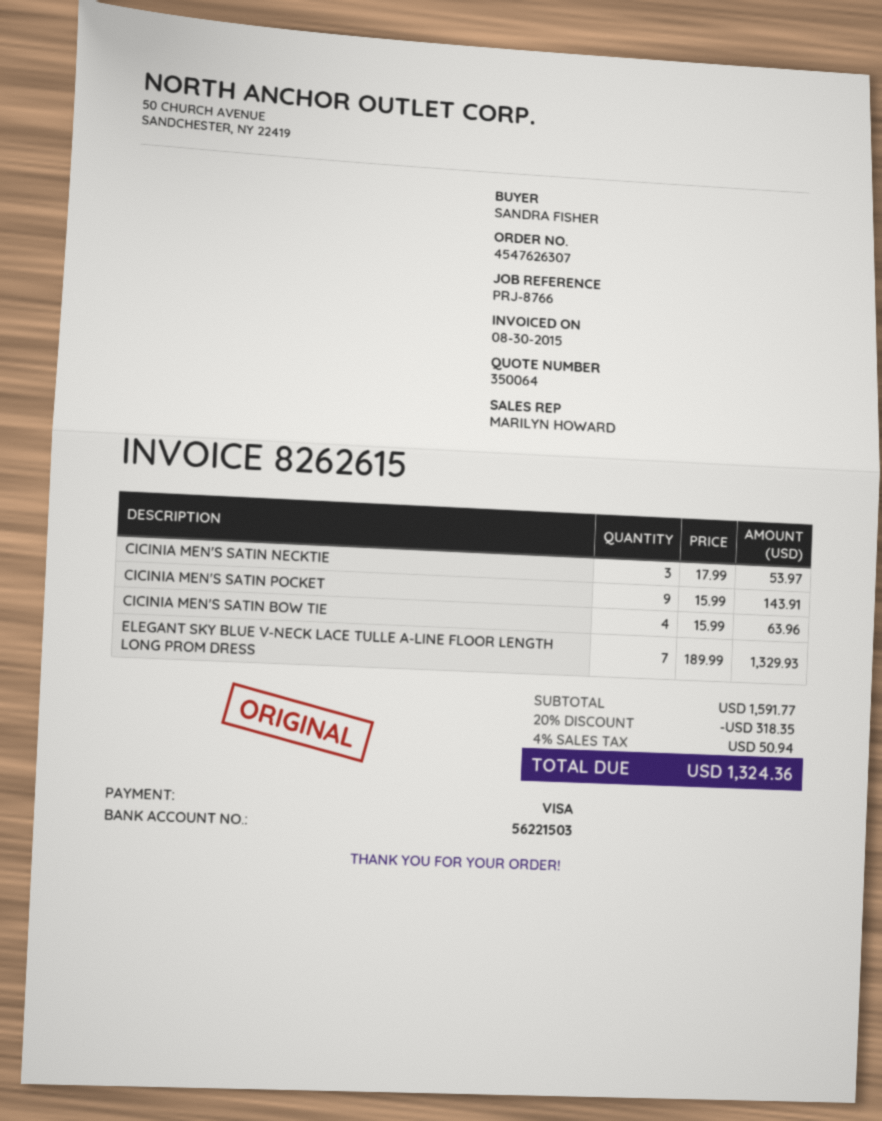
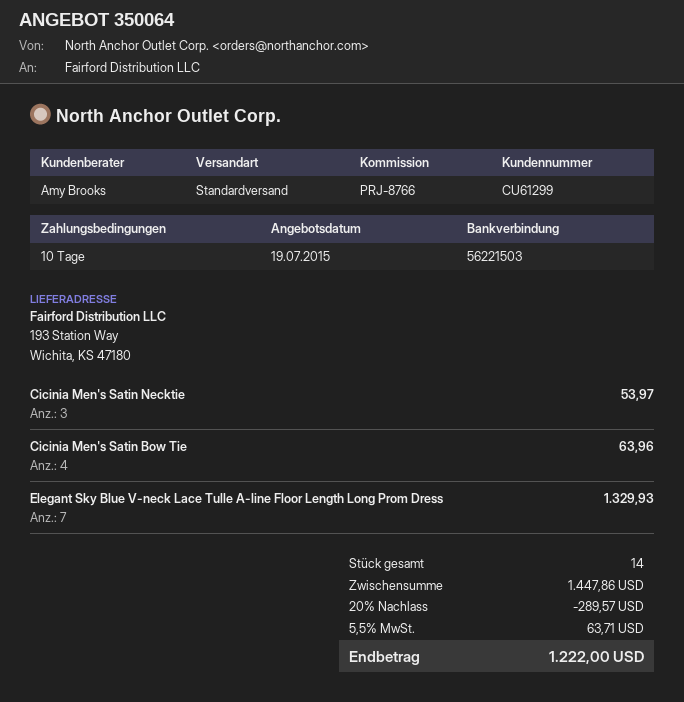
sales rep: MARILYN HOWARD -> Amy Brooks
CICINIA MEN'S SATIN POCKET: 9 for 143.91 -> none
subtotal: 1591.77 -> 1447.86
discount: 20% = 318.35 -> 20% = 289.57
tax: 4% = 50.94 -> 5.5% = 63.71
total: 1324.36 -> 1222.00

